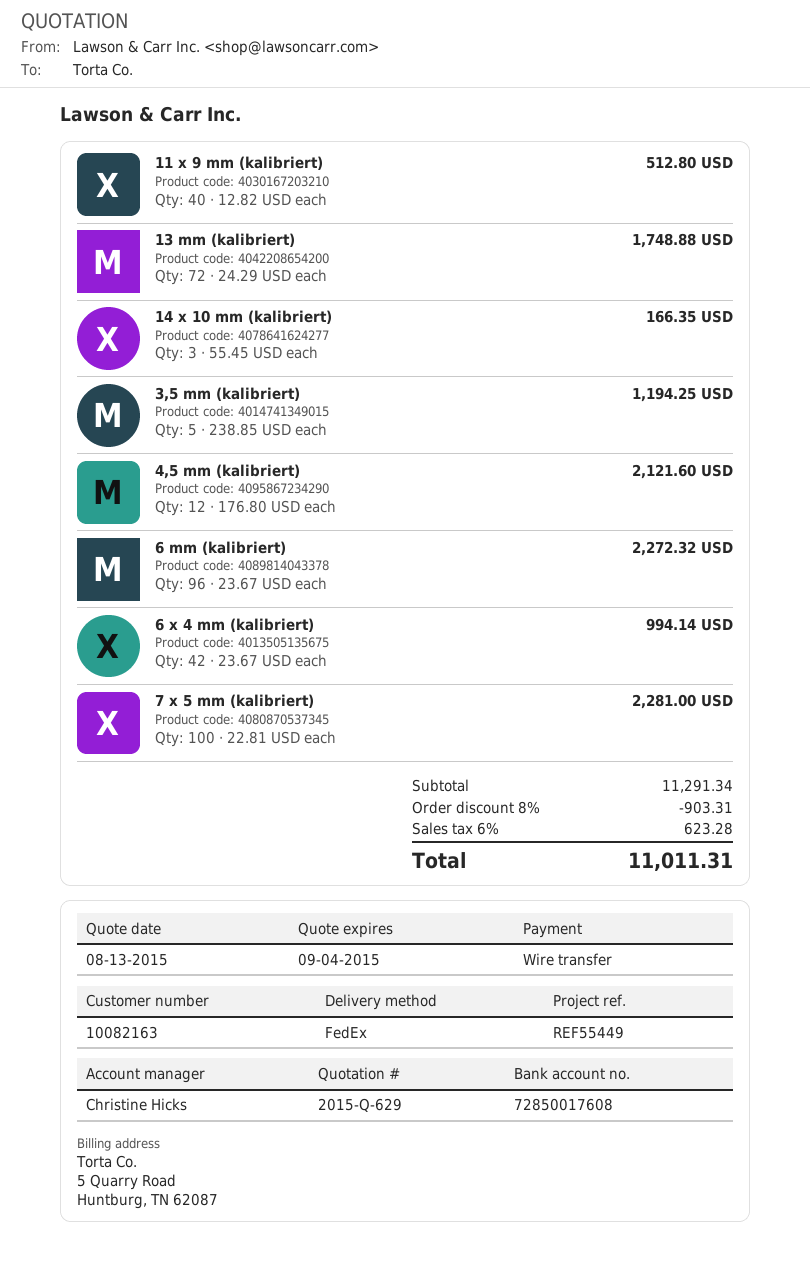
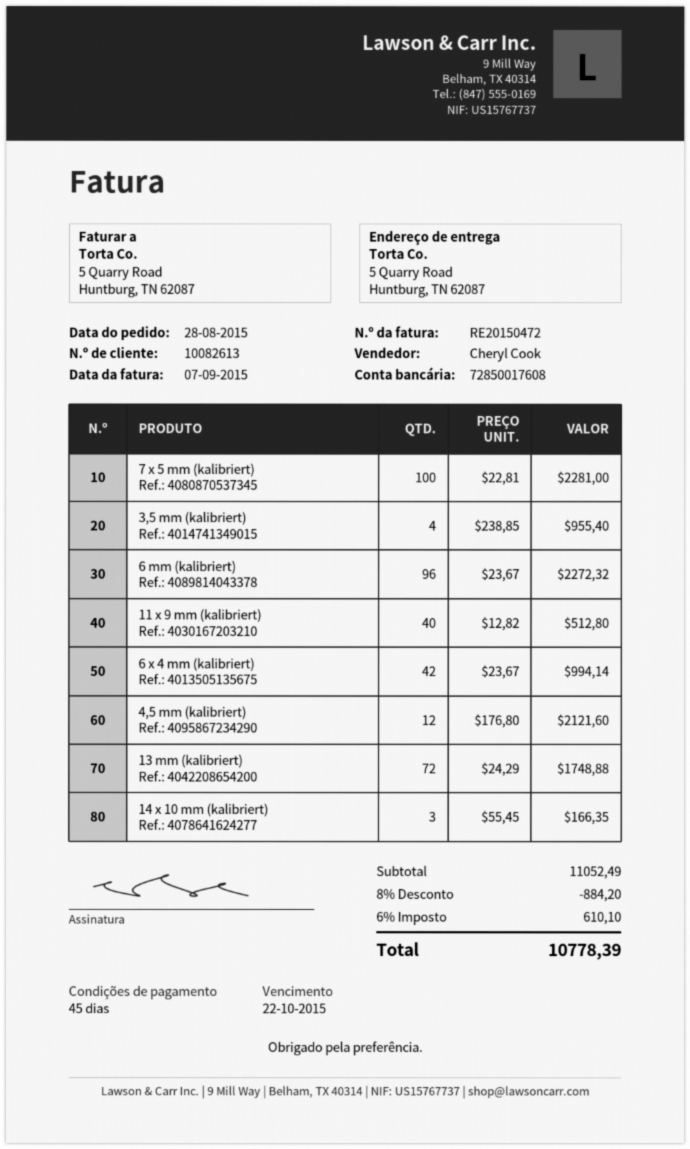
customer number: 10082163 -> 10082613
sales rep: Christine Hicks -> Cheryl Cook
3,5 mm (kalibriert): 5 x 238.85 = 1194.25 -> 4 x 238.85 = 955.40
subtotal: 11291.34 -> 11052.49
discount: 8% = 903.31 -> 8% = 884.20
tax: 6% = 623.28 -> 6% = 610.10
total: 11011.31 -> 10778.39

